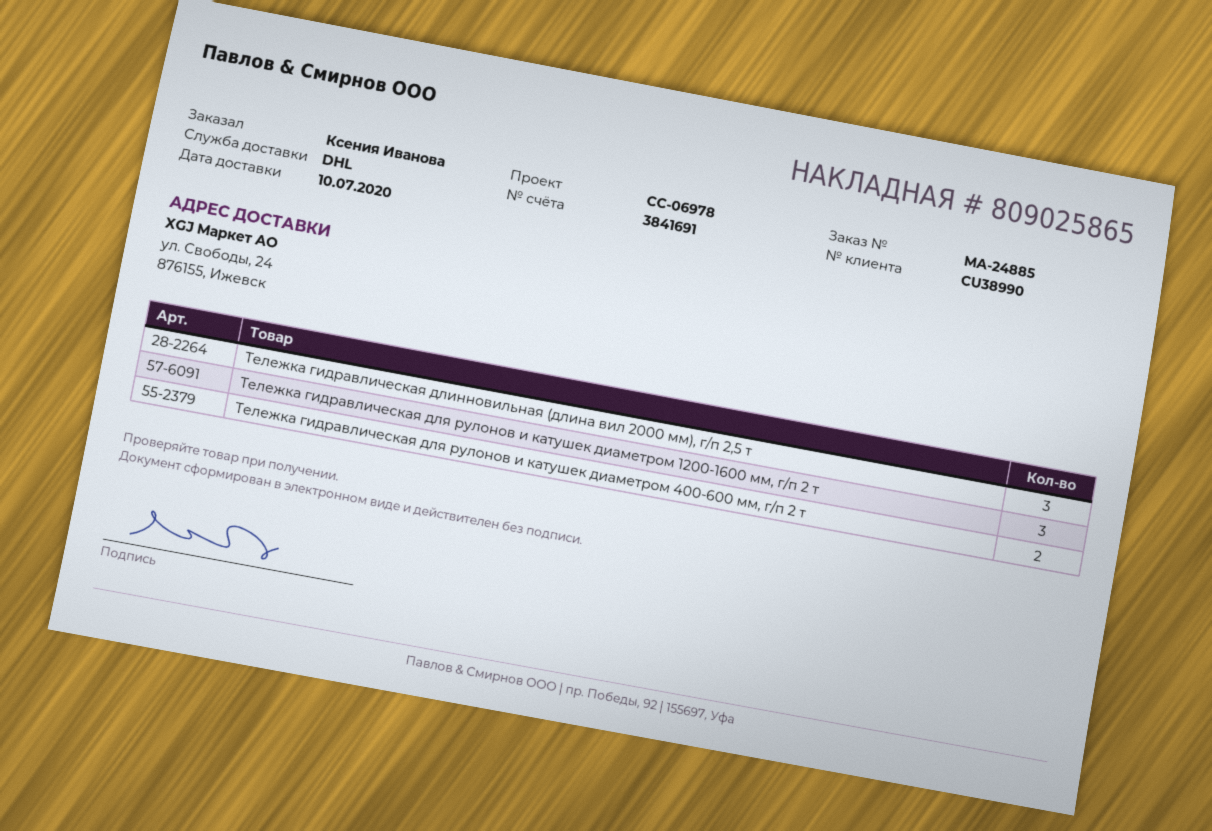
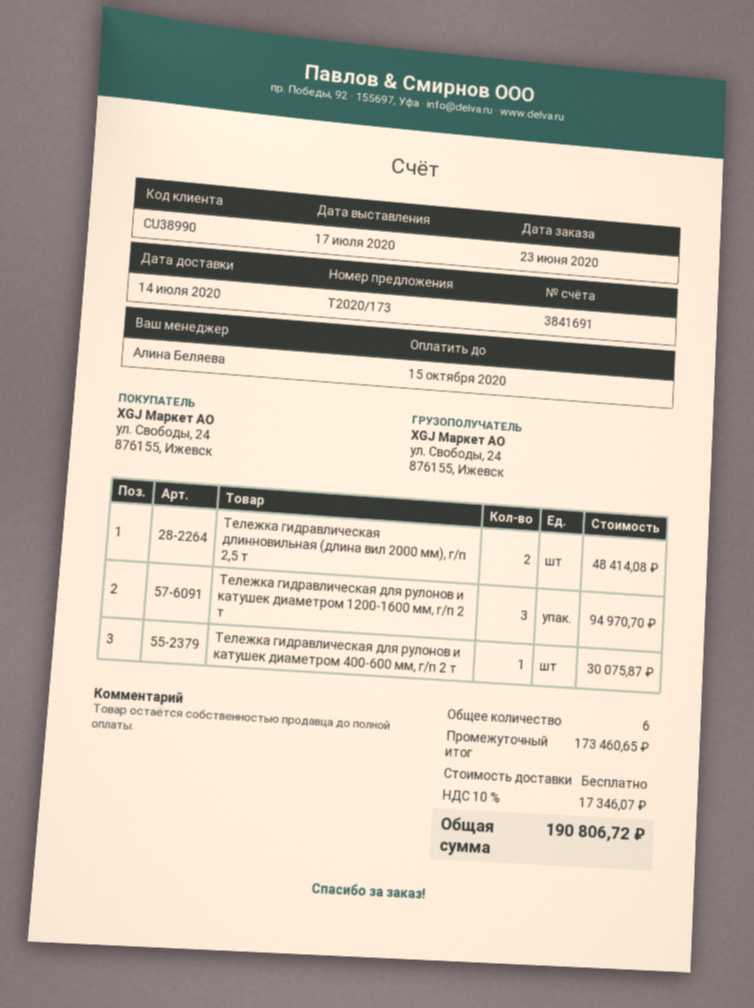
delivery date: 2020-07-10 -> 2020-07-14
Тележка гидравлическая длинновильная (длина вил 2000 мм), г/п 2,5 т: 3 -> 2
Тележка гидравлическая для рулонов и катушек диаметром 400-600 мм, г/п 2 т: 2 -> 1

